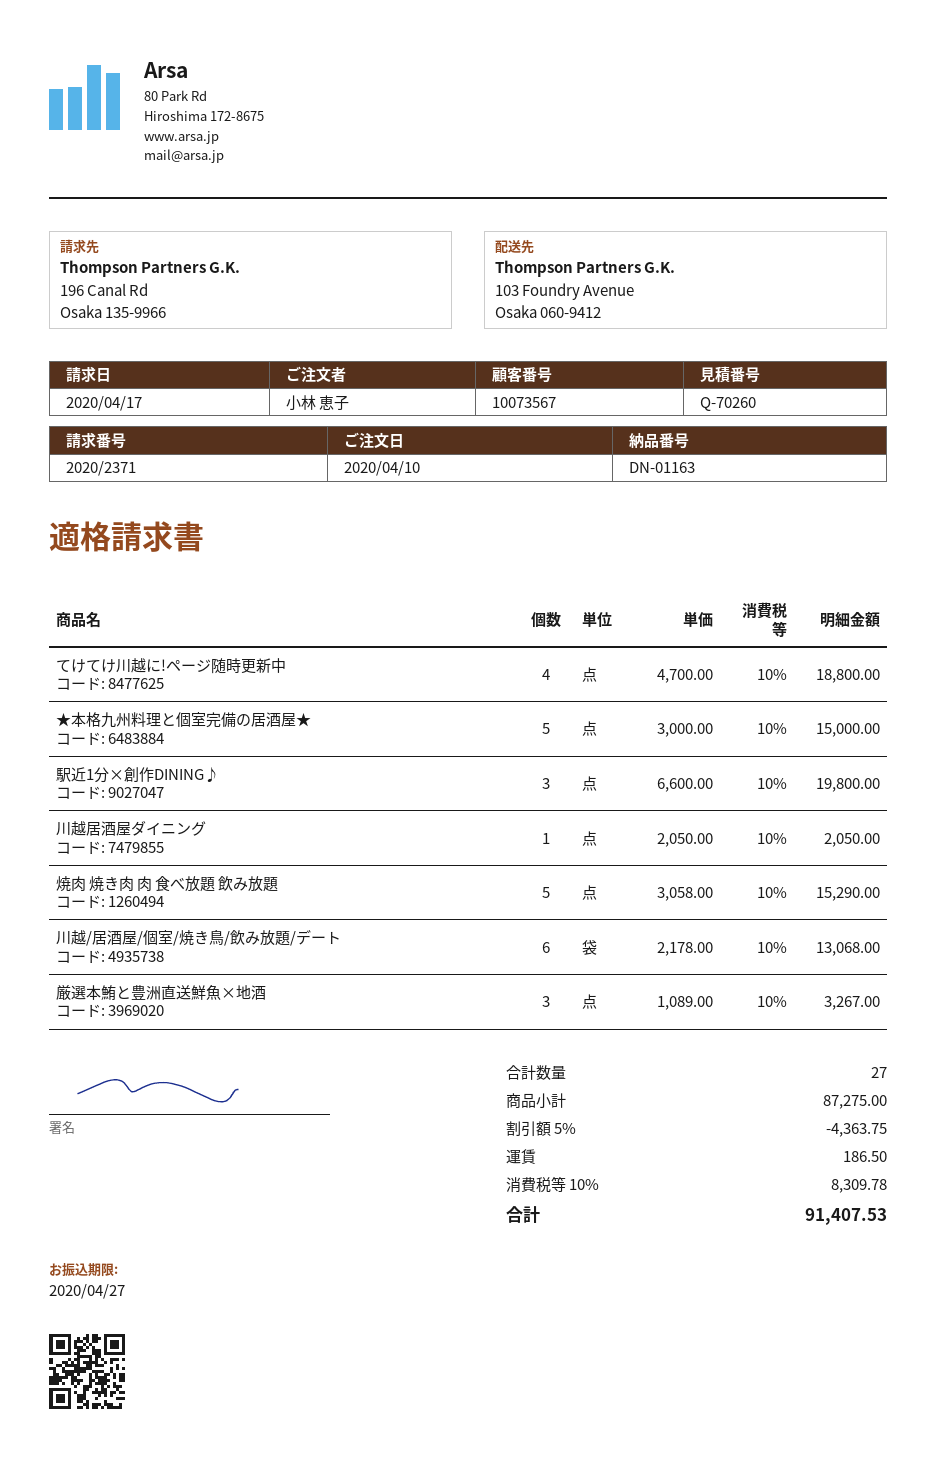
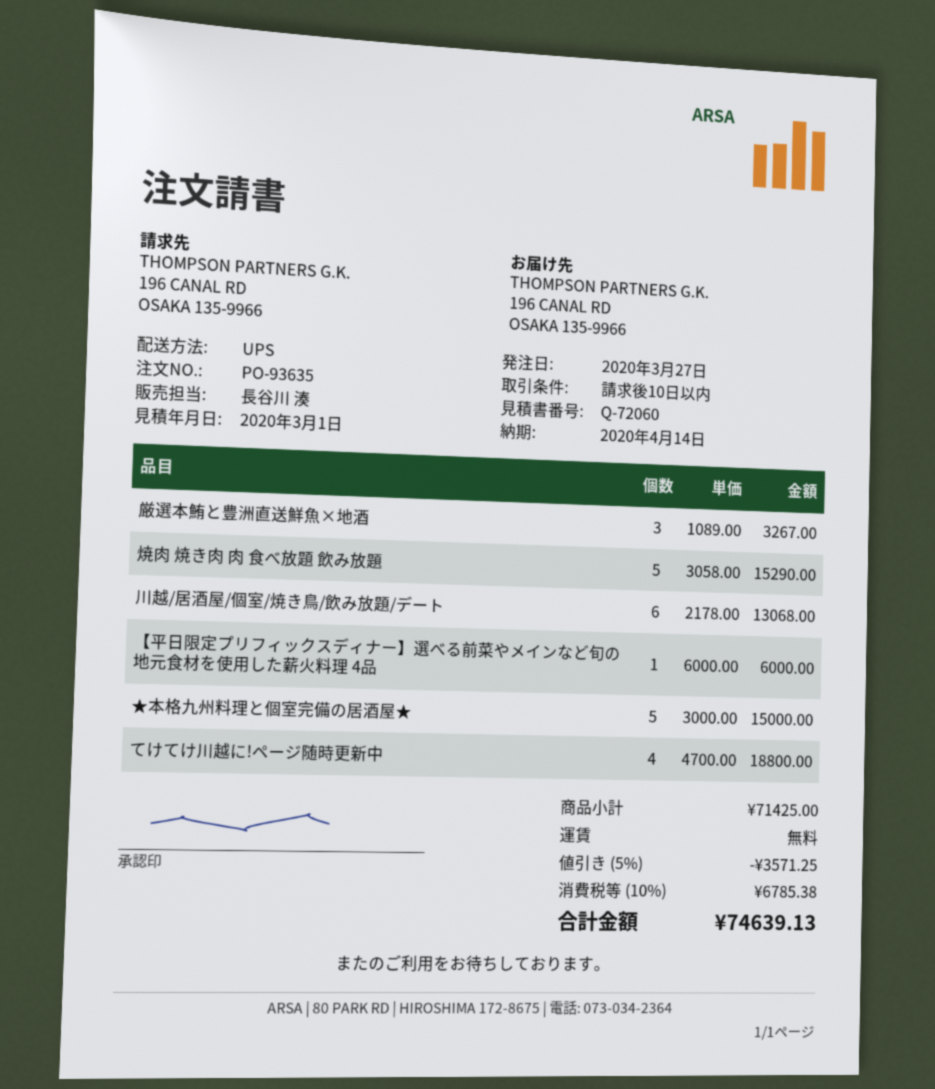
quote number: Q-70260 -> Q-72060
order date: 2020-04-10 -> 2020-03-27
ship to: 103 Foundry Avenue, Osaka 060-9412 -> 196 CANAL RD, OSAKA 135-9966
駅近1分×創作DINING♪: 3 x 6600.00 = 19800.00 -> none
川越居酒屋ダイニング: 1 x 2050.00 = 2050.00 -> none
【平日限定プリフィックスディナー】選べる前菜やメインなど旬の地元食材を使用した薪火料理 4品: none -> 1 x 6000.00 = 6000.00
subtotal: 87275.00 -> 71425.00
discount: 5% = 4363.75 -> 5% = 3571.25
shipping: 186.50 -> 0.00
tax: 10% = 8309.78 -> 10% = 6785.38
total: 91407.53 -> 74639.13

